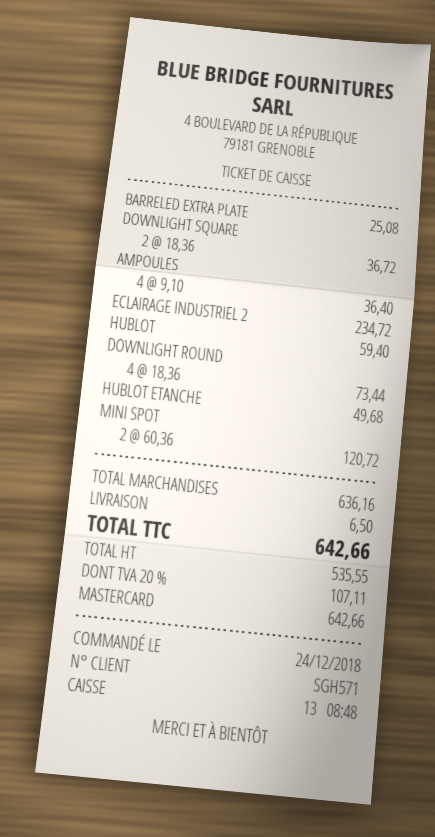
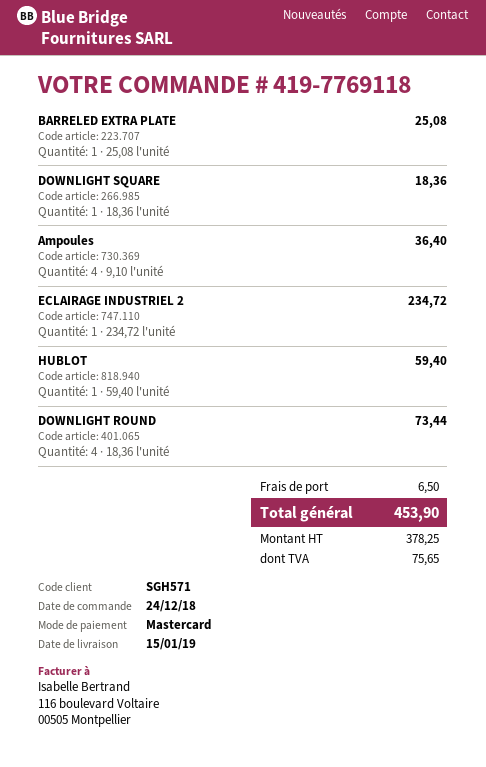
DOWNLIGHT SQUARE: 2 x 18.36 = 36.72 -> 1 x 18.36 = 18.36
HUBLOT ETANCHE: 1 x 49.68 = 49.68 -> none
MINI SPOT: 2 x 60.36 = 120.72 -> none
net: 535.55 -> 378.25
tax: 107.11 -> 75.65
total: 642.66 -> 453.90

